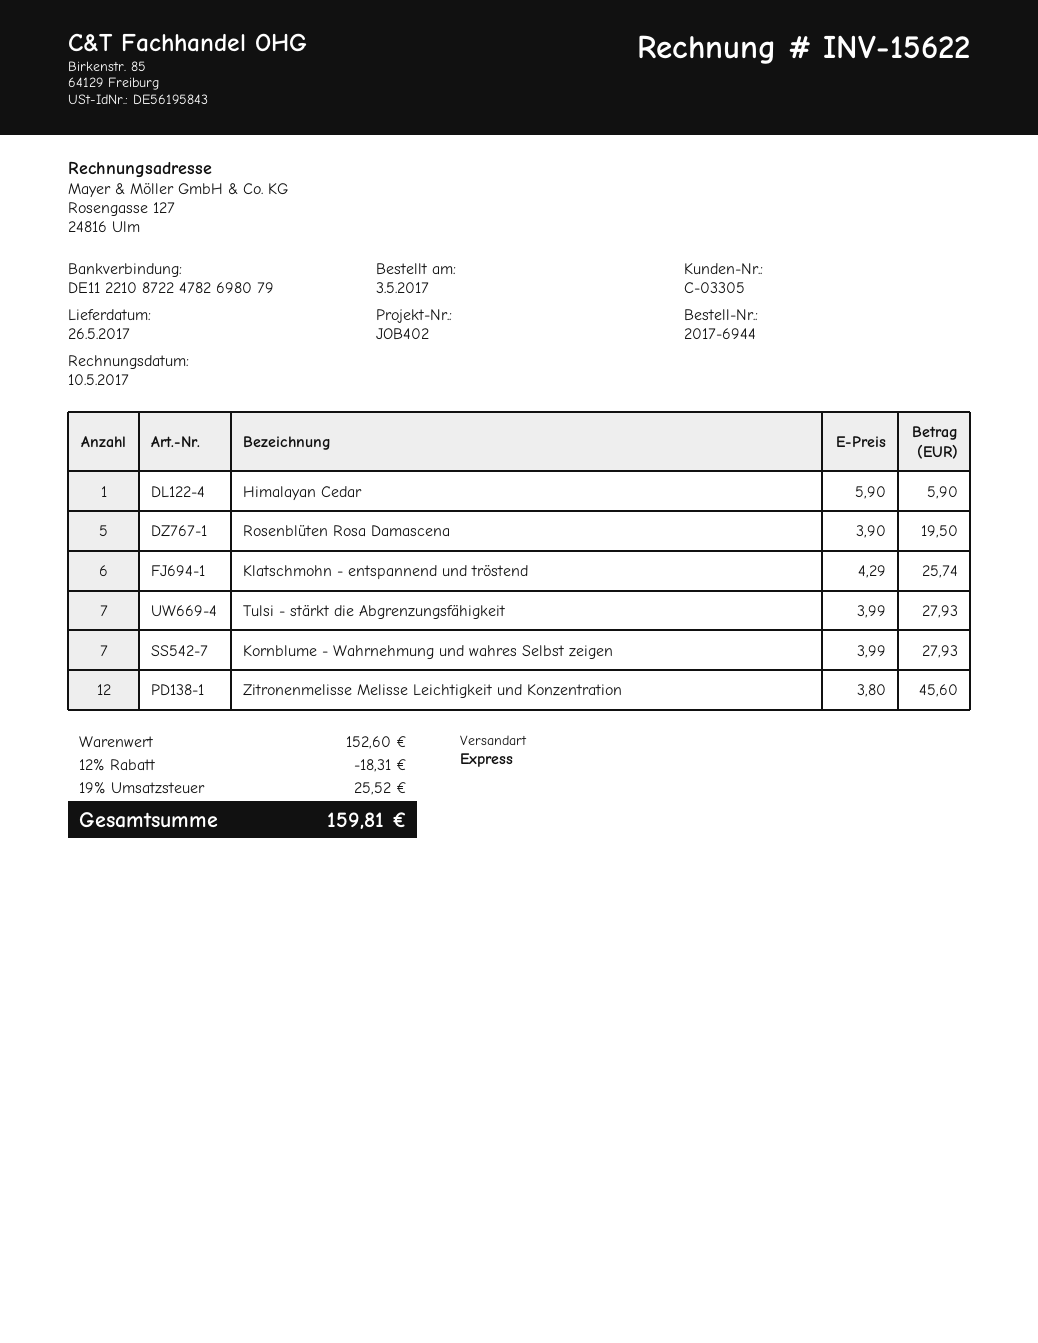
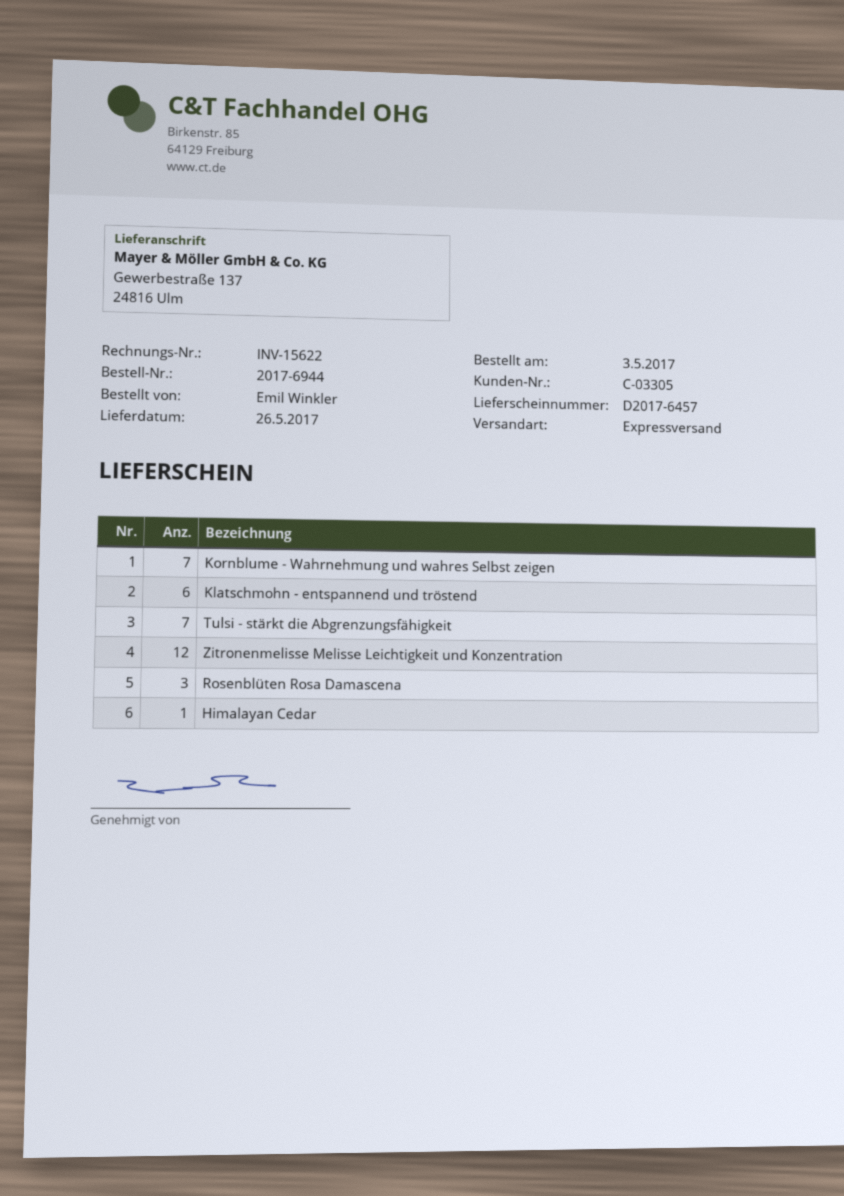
Rosenblüten Rosa Damascena: 5 -> 3

